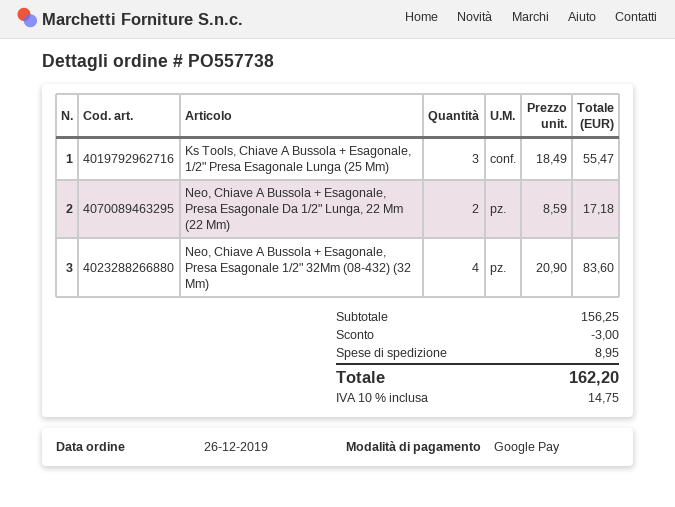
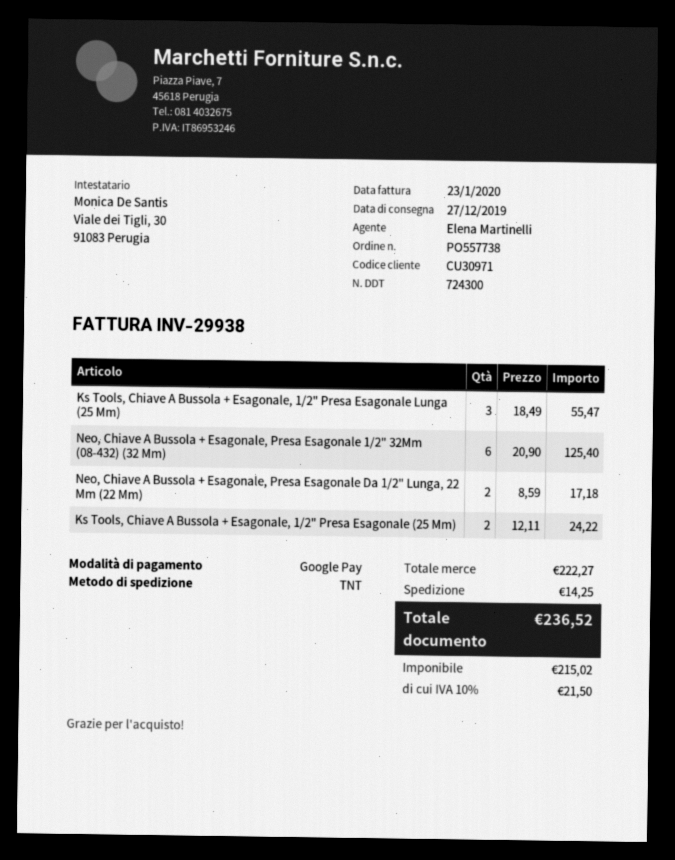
Neo, Chiave A Bussola + Esagonale, Presa Esagonale 1/2" 32Mm (08-432) (32 Mm): 4 x 20.90 = 83.60 -> 6 x 20.90 = 125.40
Ks Tools, Chiave A Bussola + Esagonale, 1/2" Presa Esagonale (25 Mm): none -> 2 x 12.11 = 24.22
subtotal: 156.25 -> 222.27
discount: 3.00 -> none
shipping: 8.95 -> 14.25
tax: 10% = 14.75 -> 10% = 21.50
total: 162.20 -> 236.52

